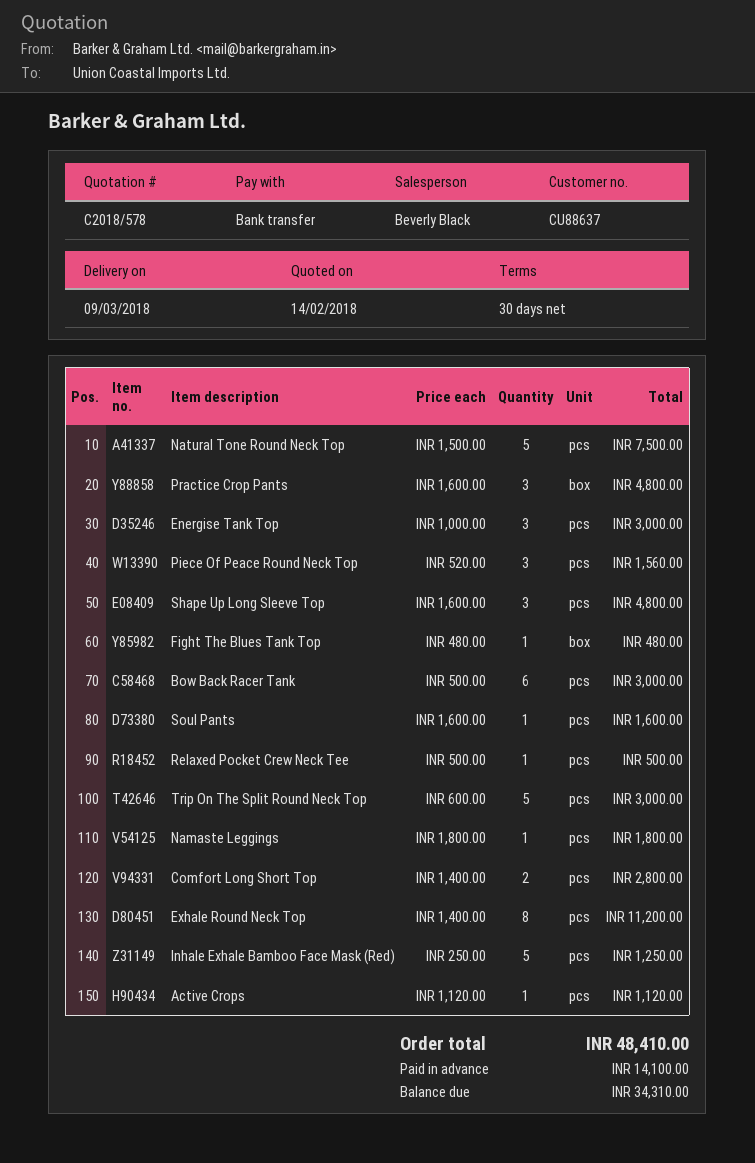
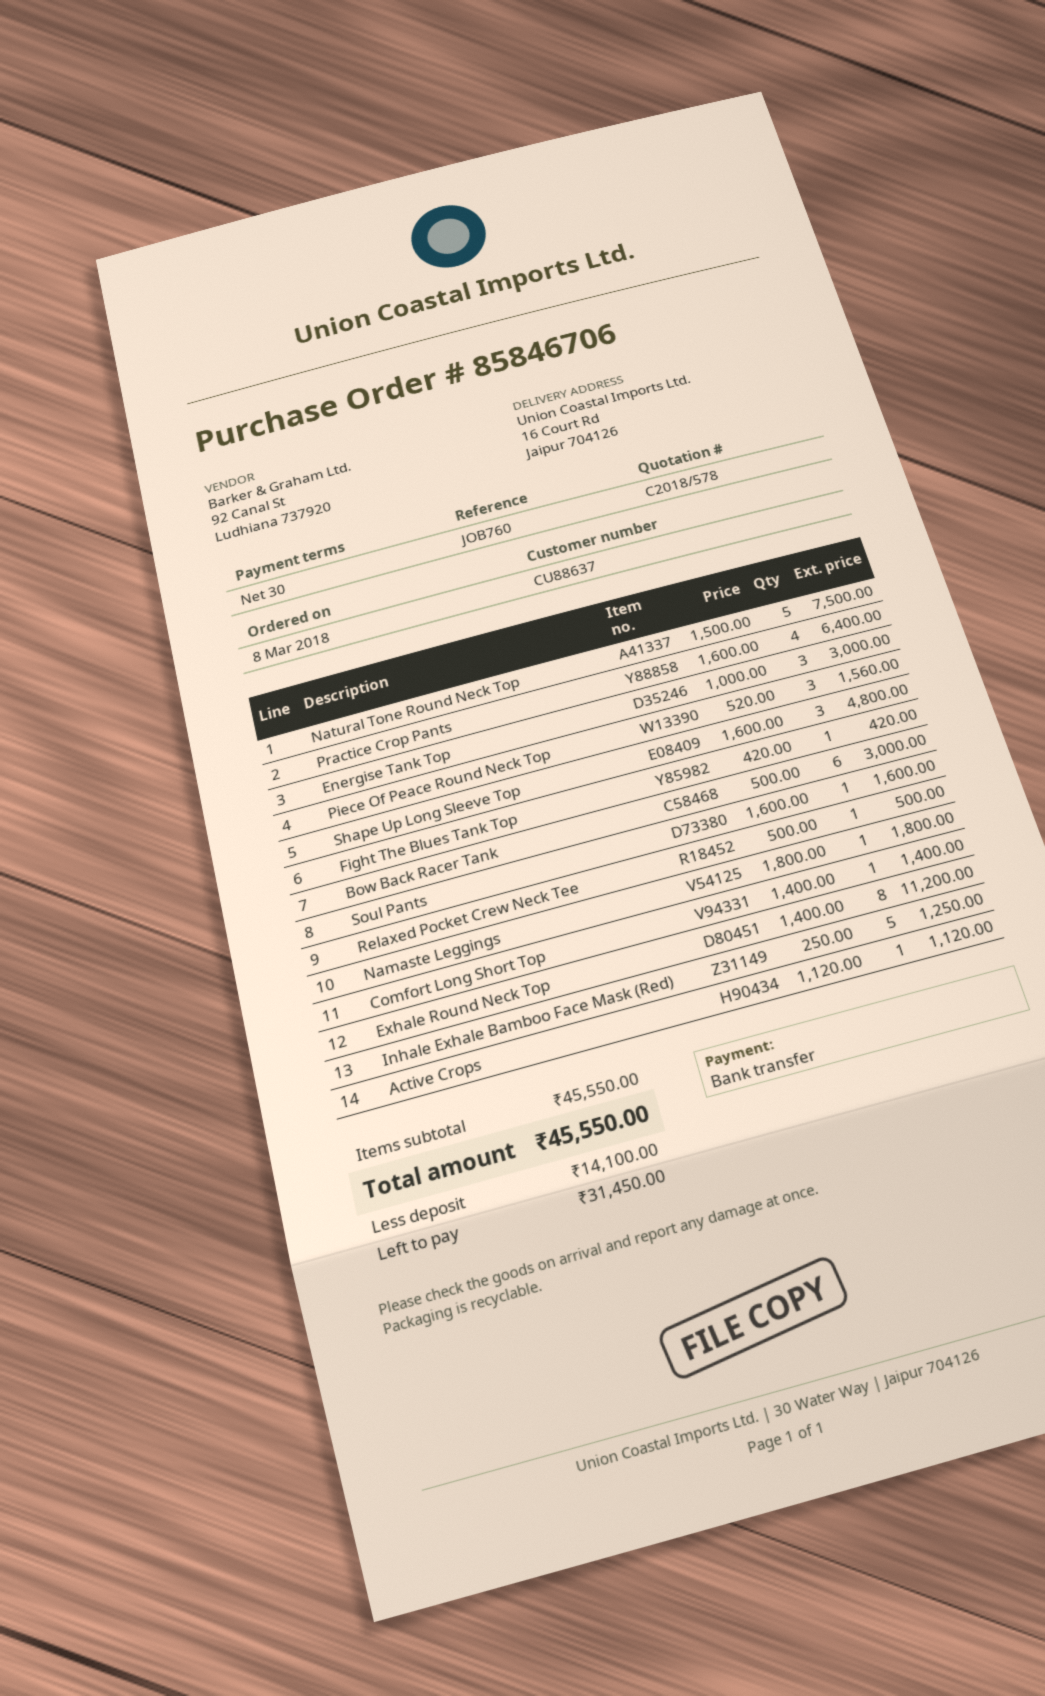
Practice Crop Pants: 3 x 1600.00 = 4800.00 -> 4 x 1600.00 = 6400.00
Fight The Blues Tank Top: 1 x 480.00 = 480.00 -> 1 x 420.00 = 420.00
Trip On The Split Round Neck Top: 5 x 600.00 = 3000.00 -> none
Comfort Long Short Top: 2 x 1400.00 = 2800.00 -> 1 x 1400.00 = 1400.00
total: 48410.00 -> 45550.00
balance: 34310.00 -> 31450.00

